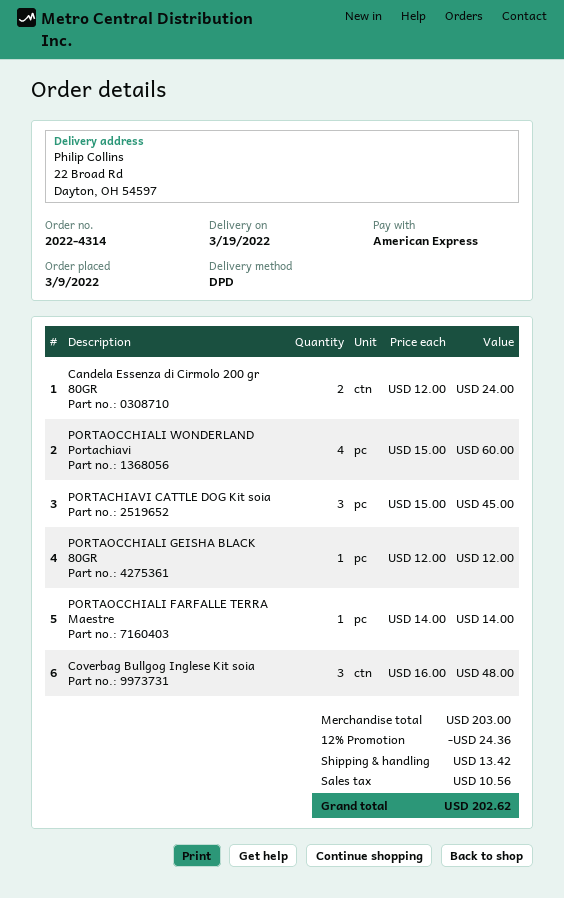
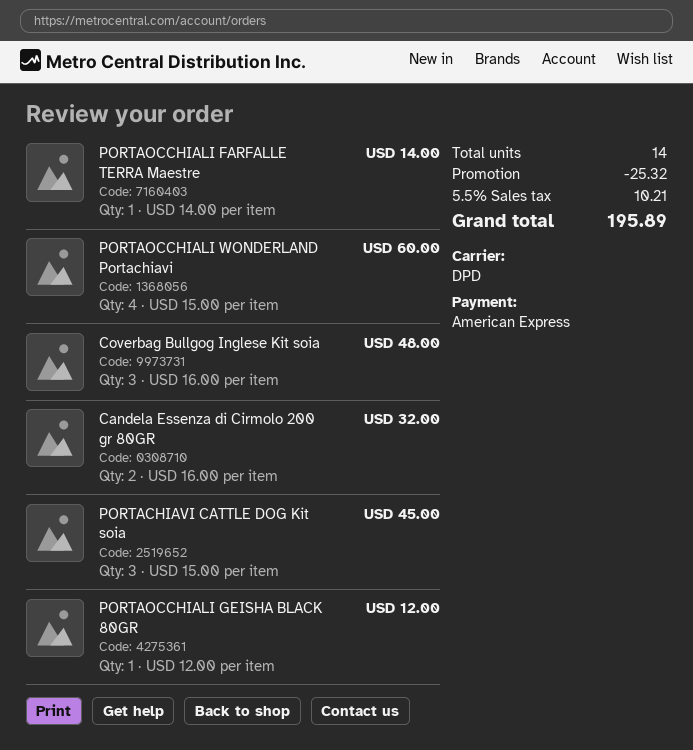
Candela Essenza di Cirmolo 200 gr 80GR: 2 x 12.00 = 24.00 -> 2 x 16.00 = 32.00
discount: 24.36 -> 25.32
shipping: 13.42 -> none
tax: 10.56 -> 10.21
total: 202.62 -> 195.89

